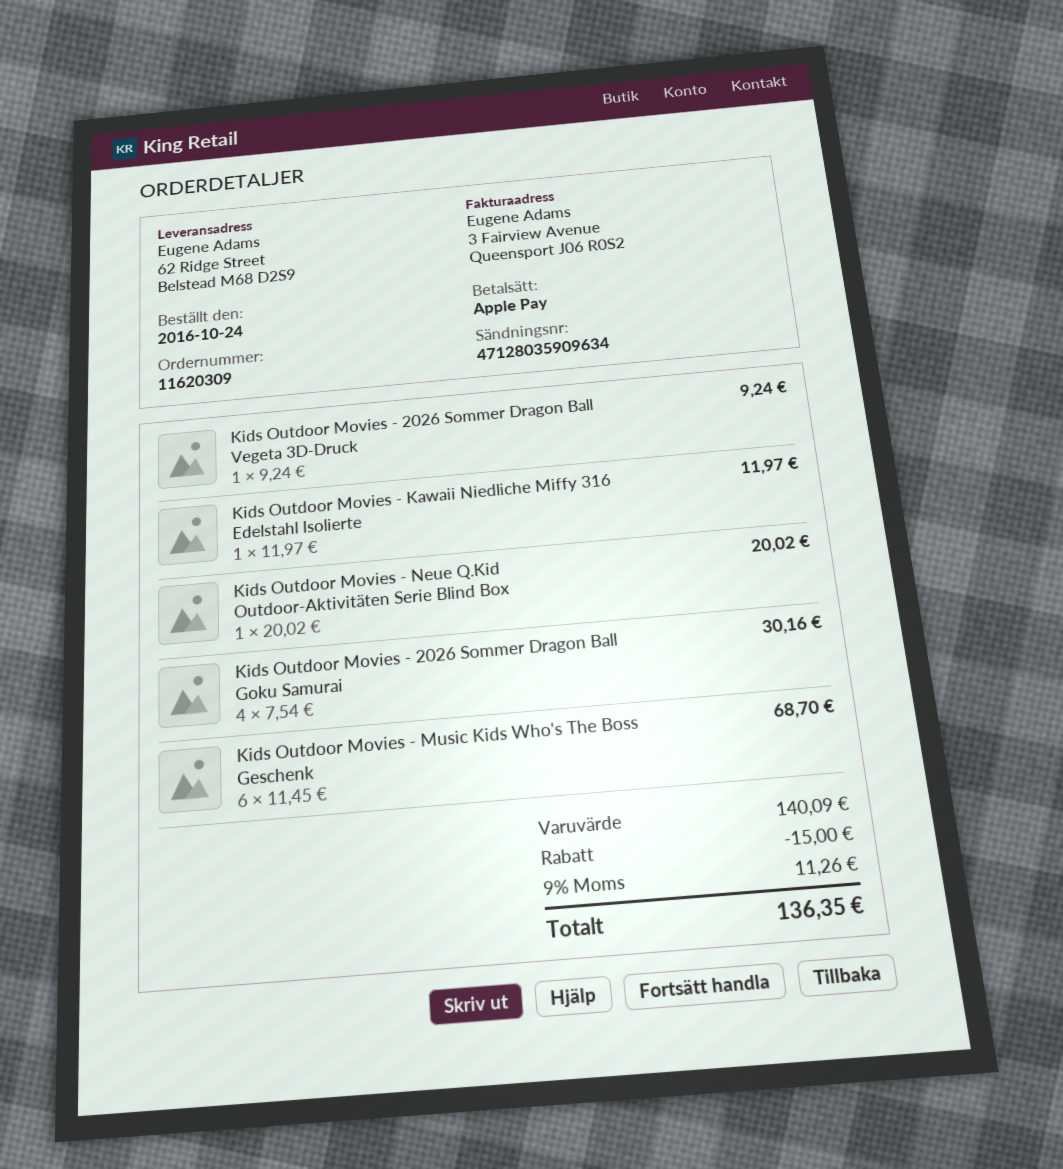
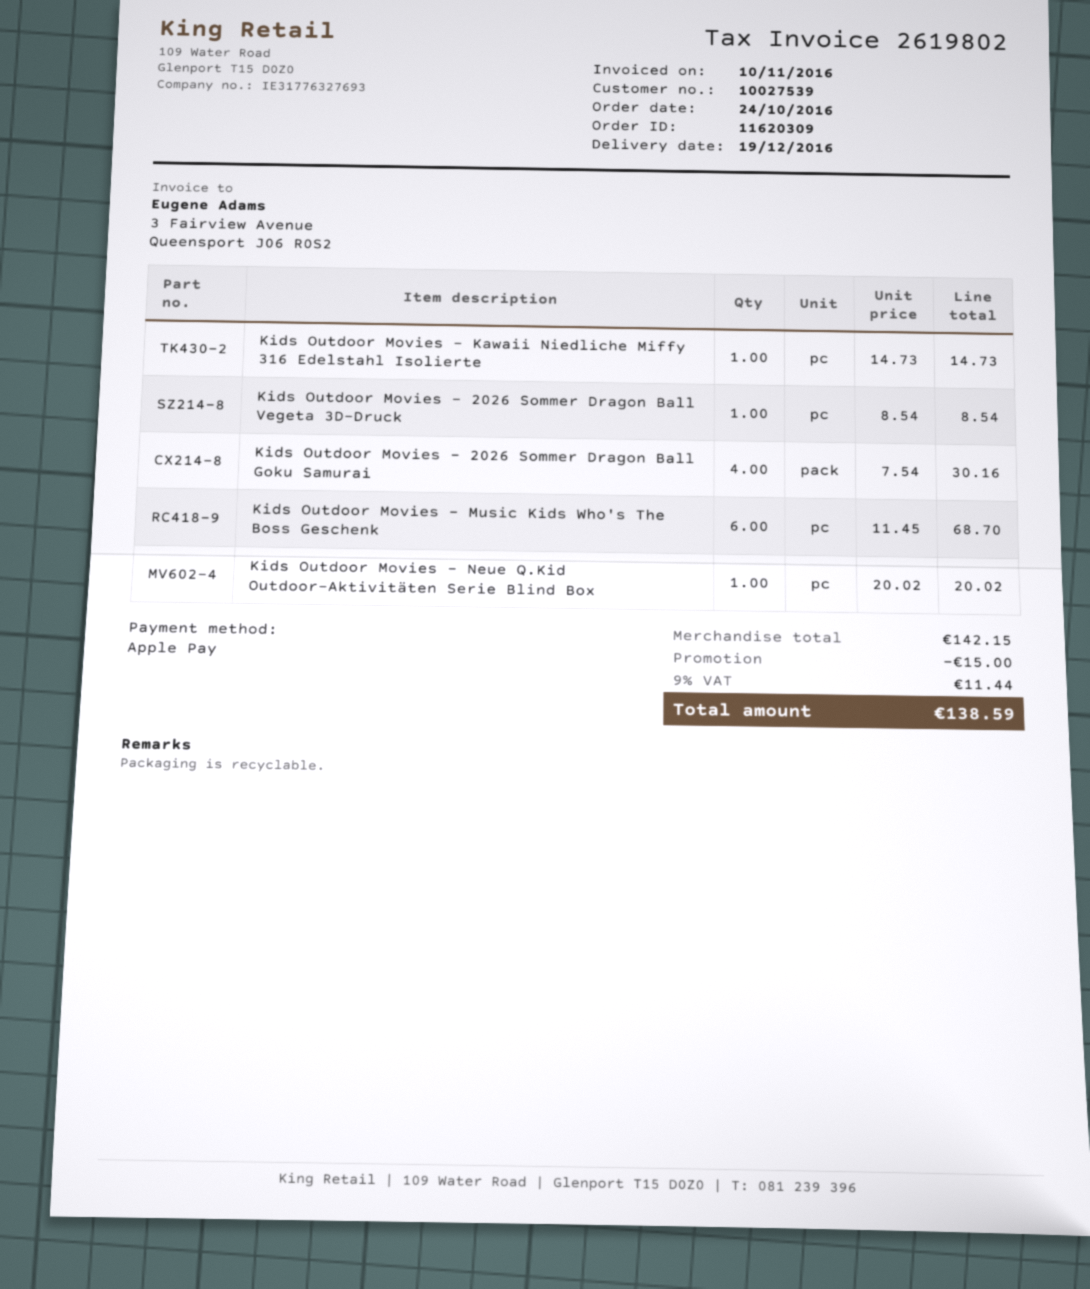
Kids Outdoor Movies - 2026 Sommer Dragon Ball Vegeta 3D-Druck: 1 x 9.24 = 9.24 -> 1 x 8.54 = 8.54
Kids Outdoor Movies - Kawaii Niedliche Miffy 316 Edelstahl Isolierte: 1 x 11.97 = 11.97 -> 1 x 14.73 = 14.73
subtotal: 140.09 -> 142.15
tax: 9% = 11.26 -> 9% = 11.44
total: 136.35 -> 138.59

